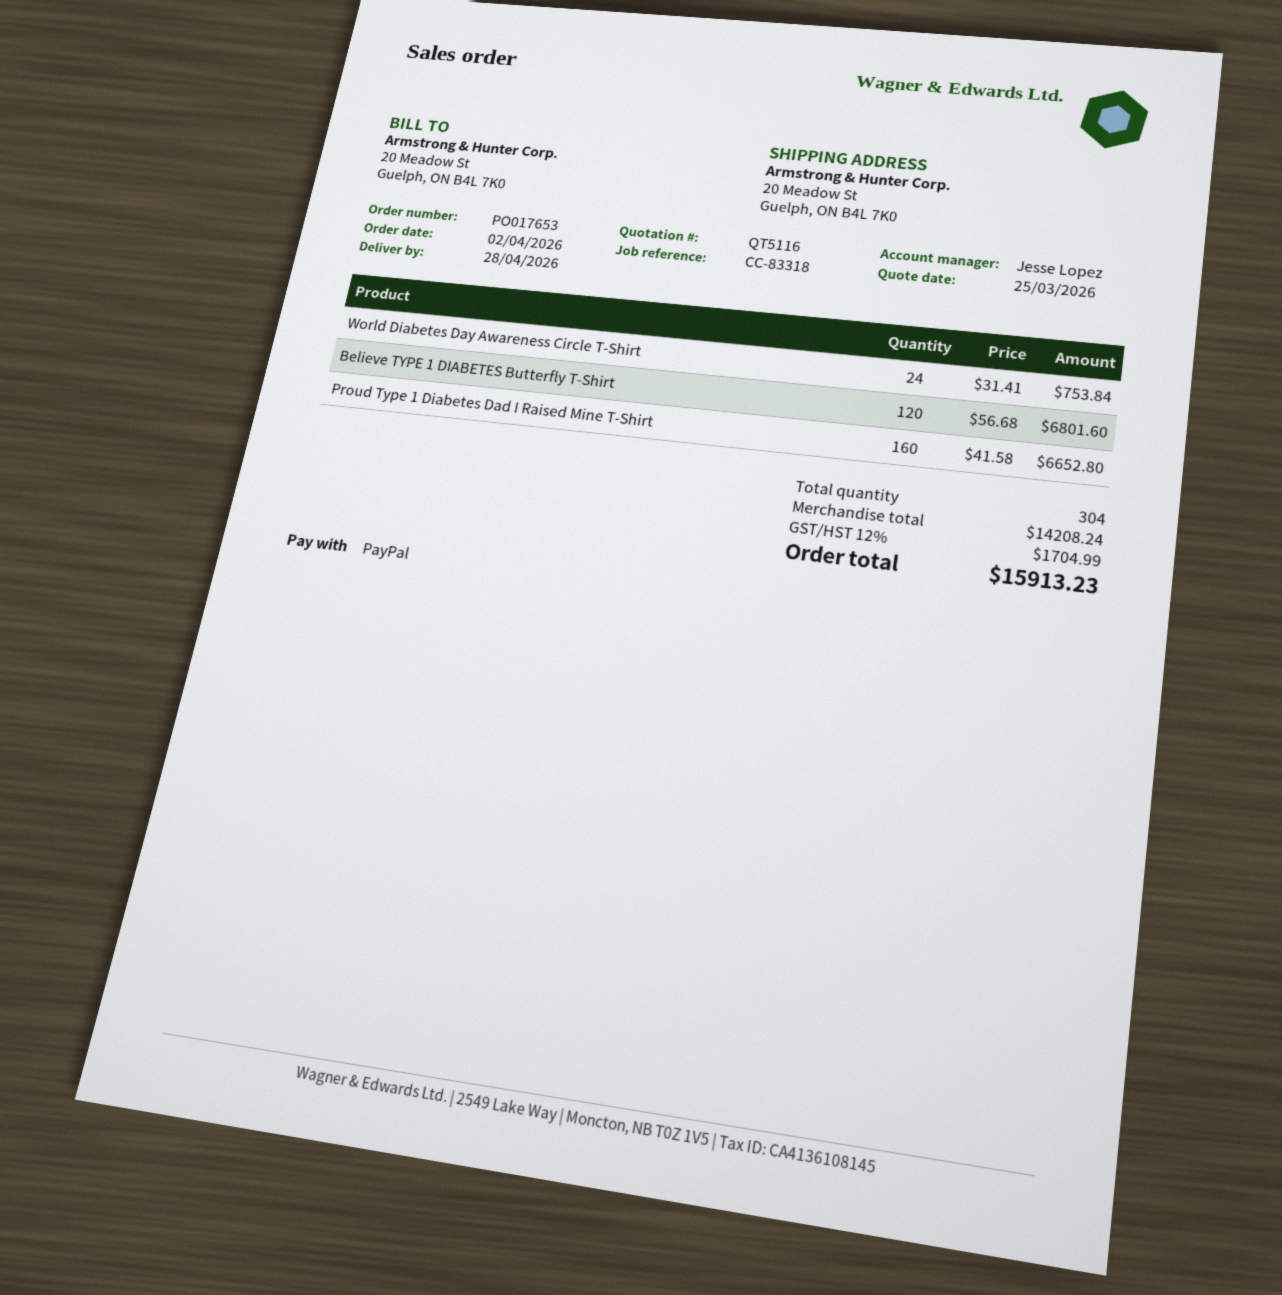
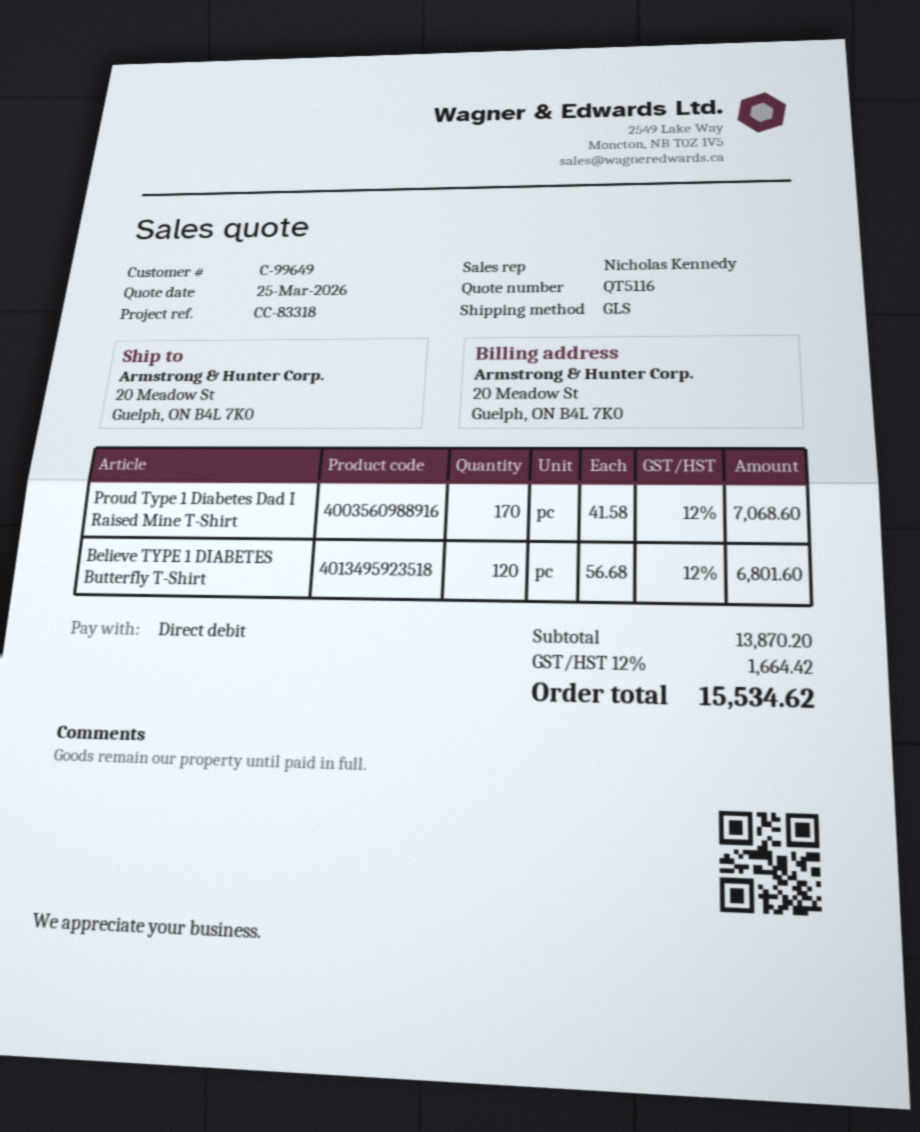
sales rep: Jesse Lopez -> Nicholas Kennedy
payment method: PayPal -> direct debit
World Diabetes Day Awareness Circle T-Shirt: 24 x 31.41 = 753.84 -> none
Proud Type 1 Diabetes Dad I Raised Mine T-Shirt: 160 x 41.58 = 6652.80 -> 170 x 41.58 = 7068.60
subtotal: 14208.24 -> 13870.20
tax: 12% = 1704.99 -> 12% = 1664.42
total: 15913.23 -> 15534.62

